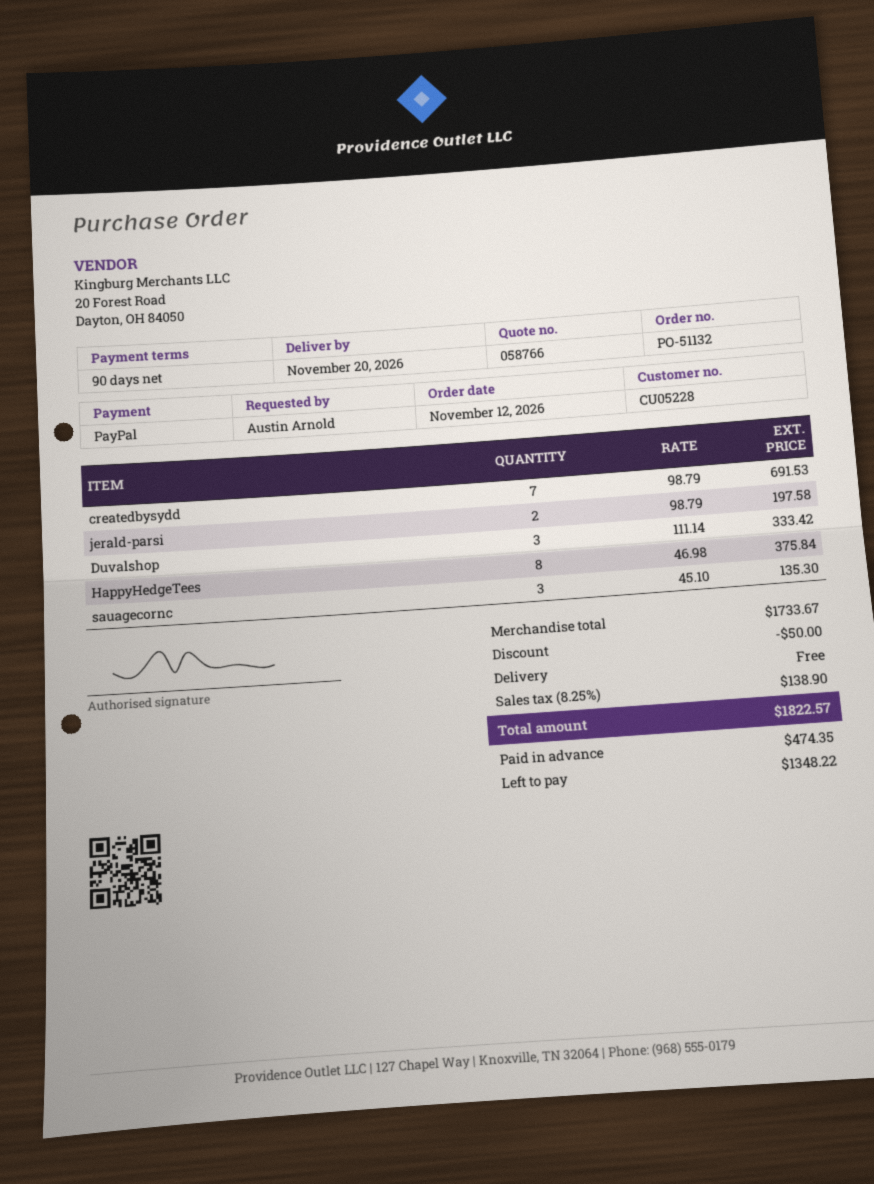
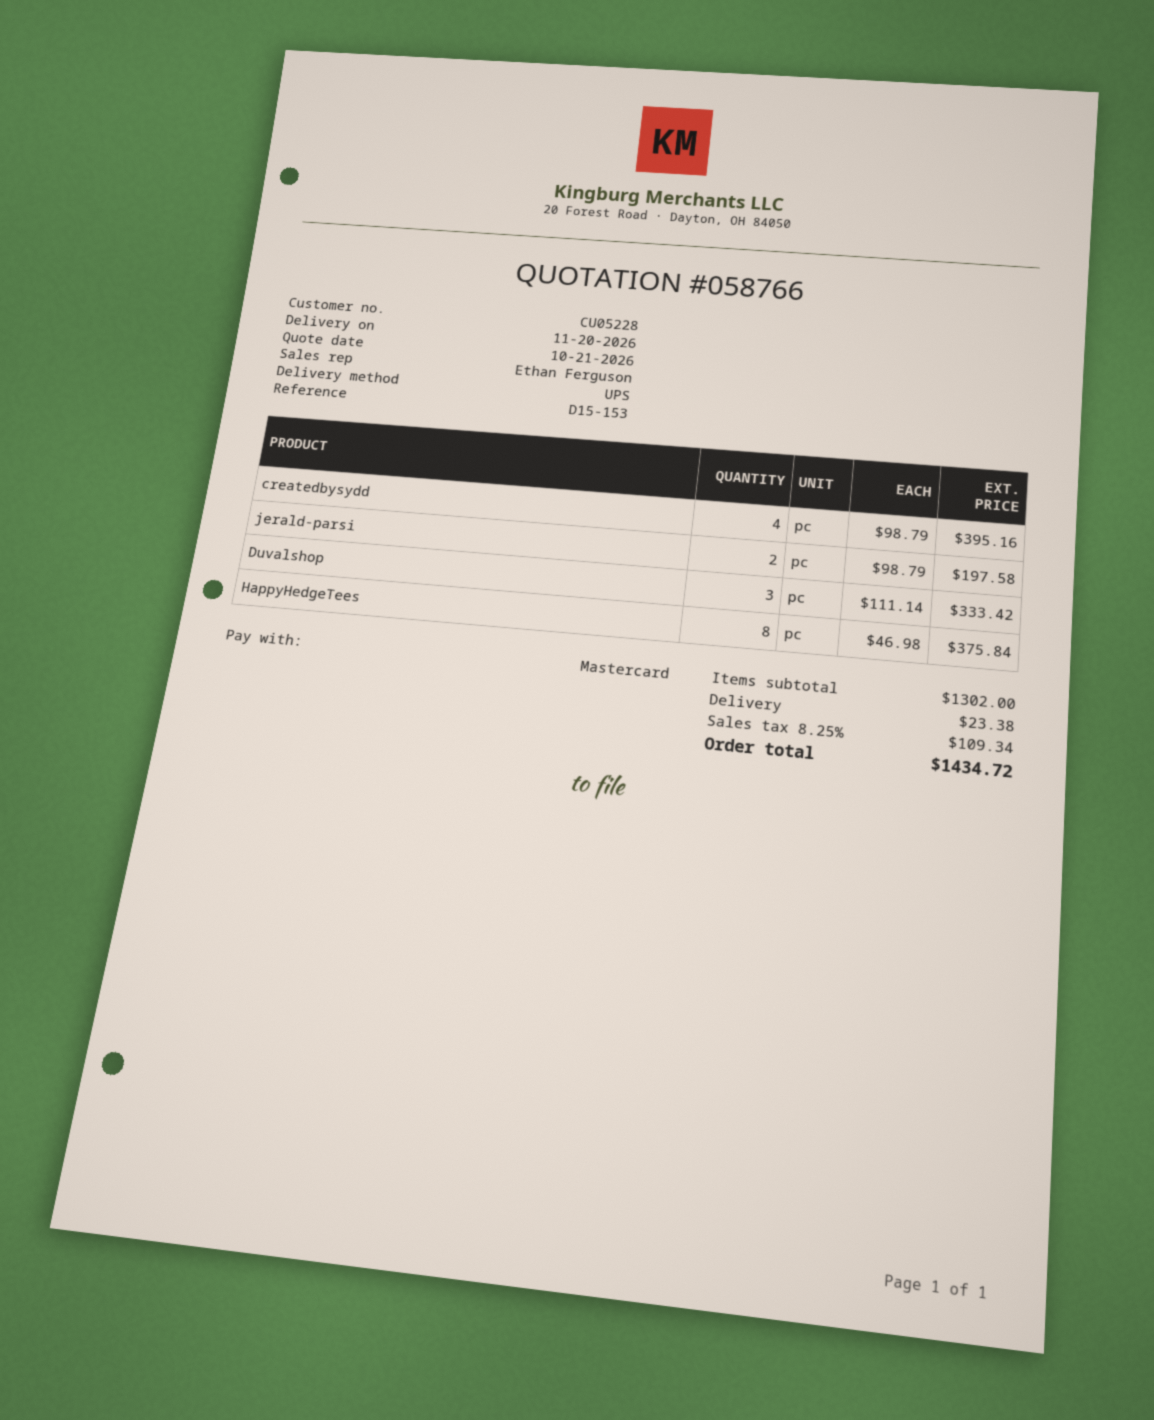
payment method: PayPal -> Mastercard
createdbysydd: 7 x 98.79 = 691.53 -> 4 x 98.79 = 395.16
sauagecornc: 3 x 45.10 = 135.30 -> none
subtotal: 1733.67 -> 1302.00
discount: 50.00 -> none
shipping: 0.00 -> 23.38
tax: 8.25% = 138.90 -> 8.25% = 109.34
total: 1822.57 -> 1434.72

